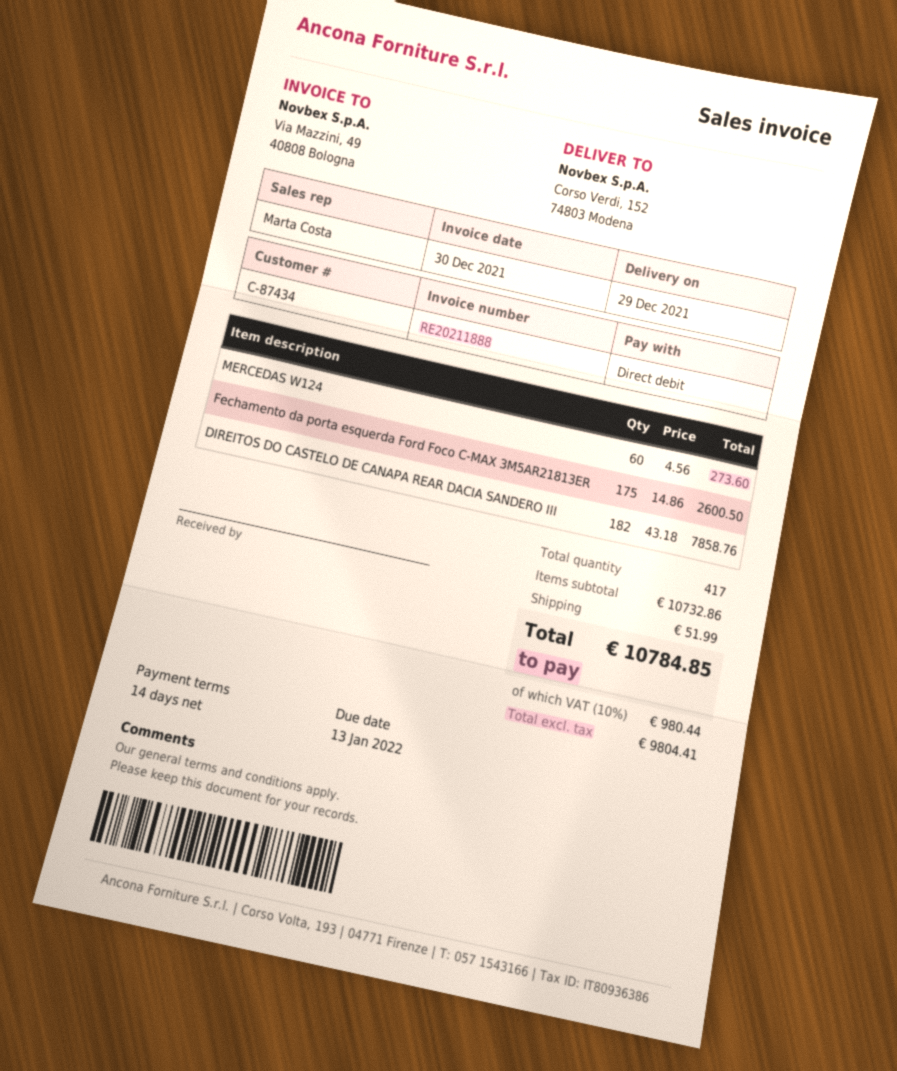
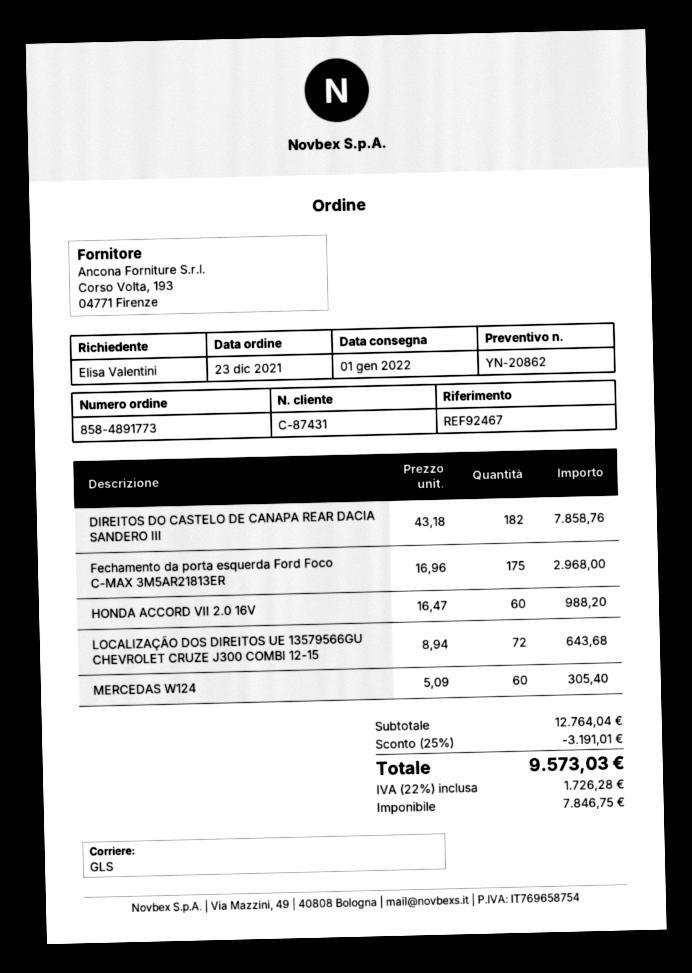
delivery date: 2021-12-29 -> 2022-01-01
customer number: C-87434 -> C-87431
MERCEDAS W124: 60 x 4.56 = 273.60 -> 60 x 5.09 = 305.40
Fechamento da porta esquerda Ford Foco C-MAX 3M5AR21813ER: 175 x 14.86 = 2600.50 -> 175 x 16.96 = 2968.00
HONDA ACCORD VII 2.0 16V: none -> 60 x 16.47 = 988.20
LOCALIZAÇÃO DOS DIREITOS UE 13579566GU CHEVROLET CRUZE J300 COMBI 12-15: none -> 72 x 8.94 = 643.68
subtotal: 10732.86 -> 12764.04
discount: none -> 25% = 3191.01
shipping: 51.99 -> none
net: 9804.41 -> 7846.75
tax: 10% = 980.44 -> 22% = 1726.28
total: 10784.85 -> 9573.03

